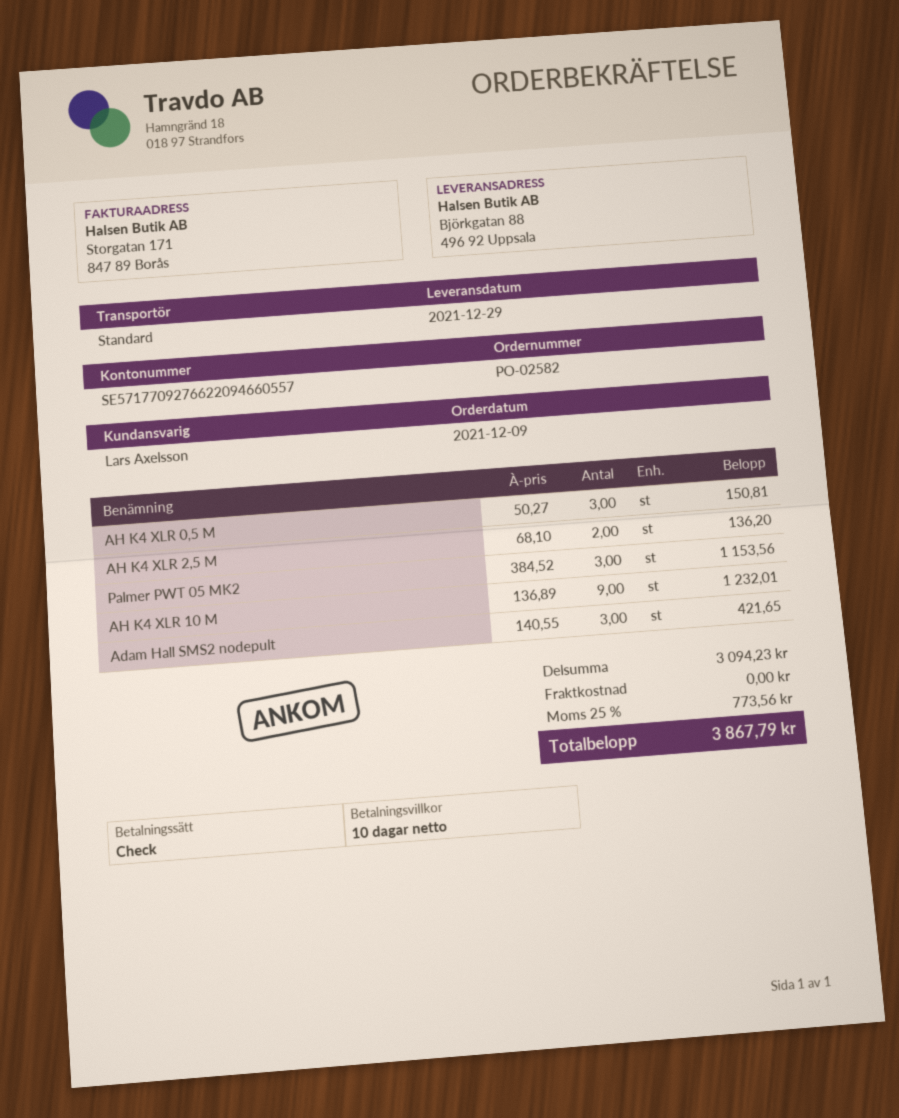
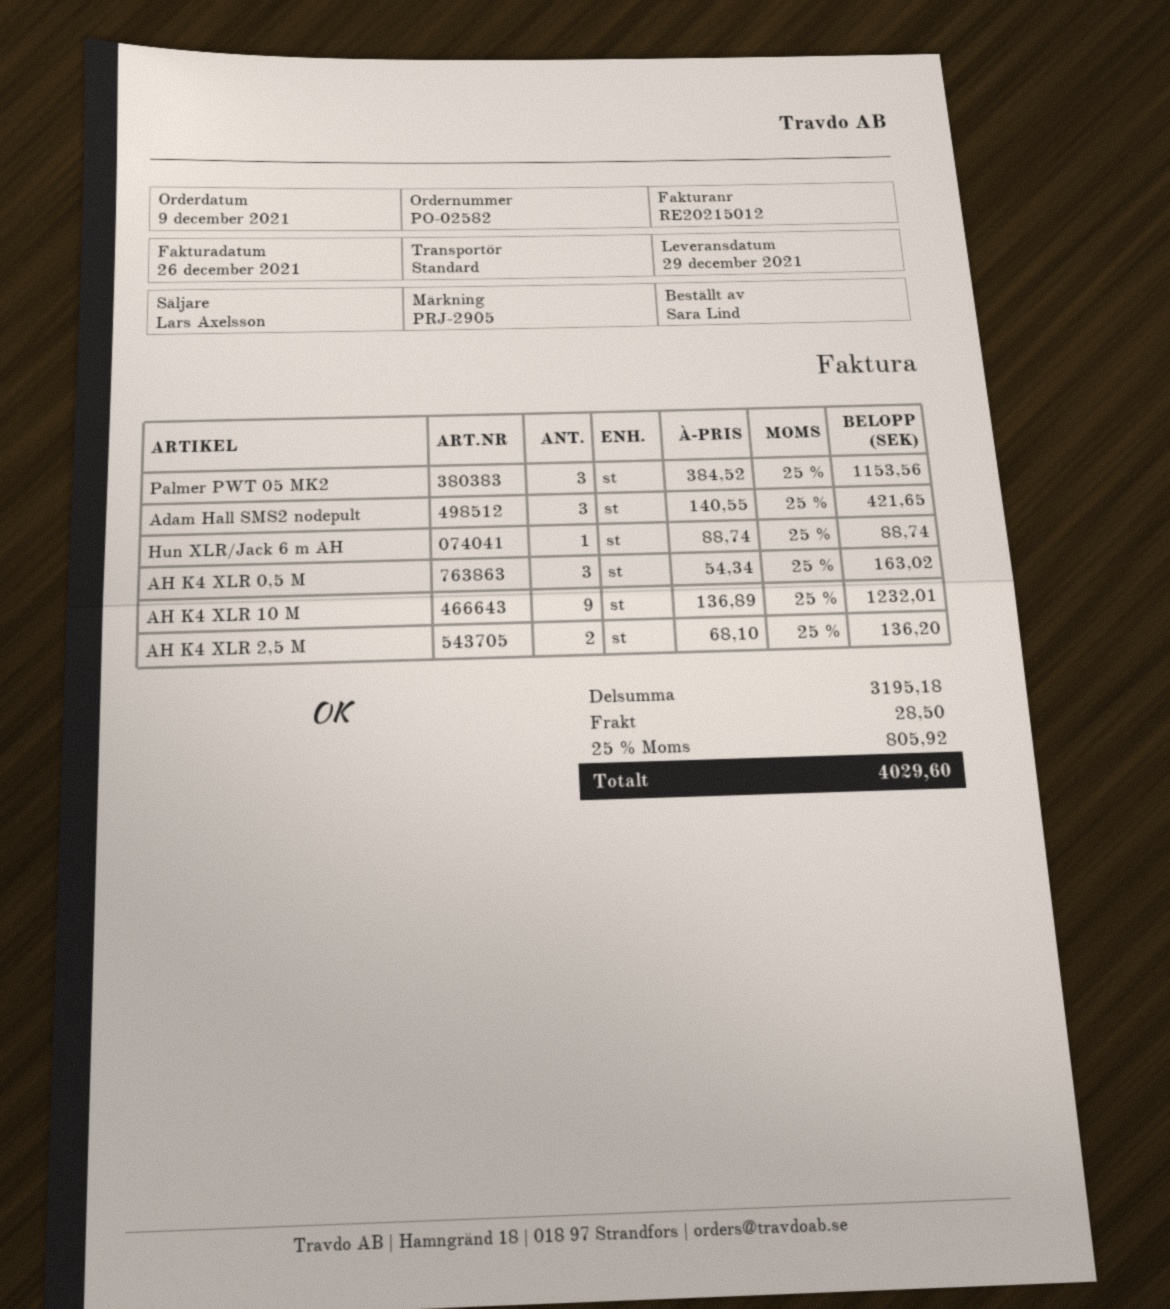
AH K4 XLR 0,5 M: 3 x 50.27 = 150.81 -> 3 x 54.34 = 163.02
Hun XLR/Jack 6 m AH: none -> 1 x 88.74 = 88.74
subtotal: 3094.23 -> 3195.18
shipping: 0.00 -> 28.50
tax: 25% = 773.56 -> 25% = 805.92
total: 3867.79 -> 4029.60

